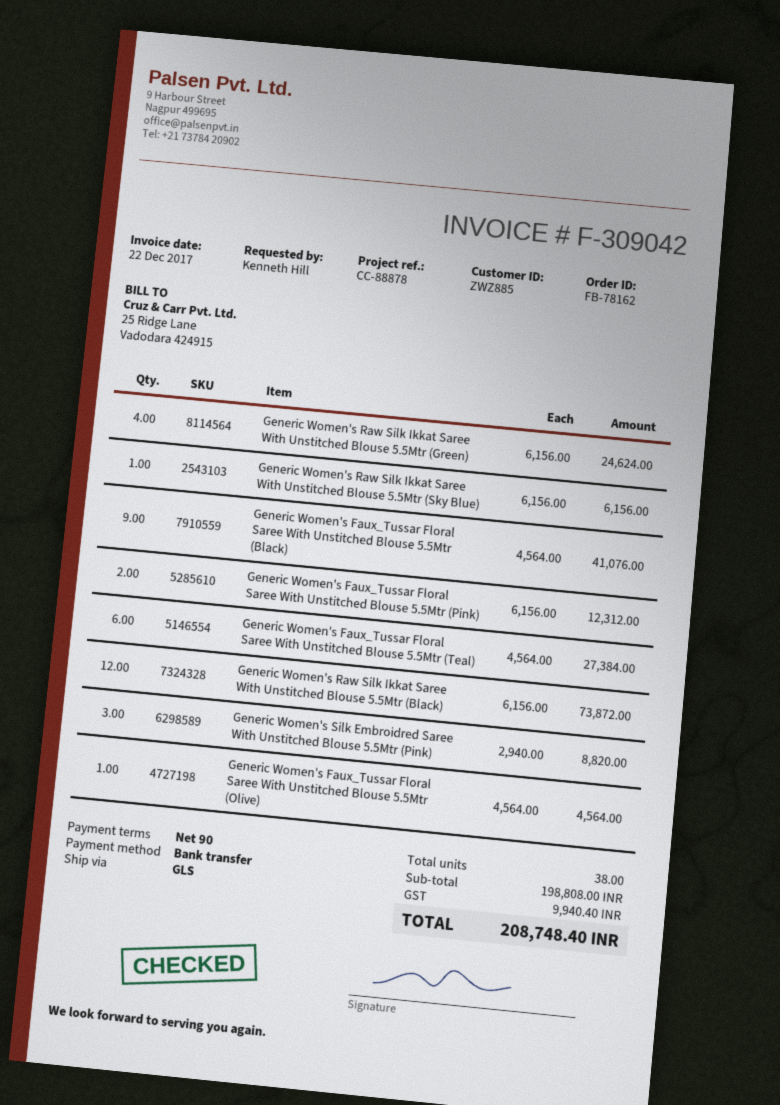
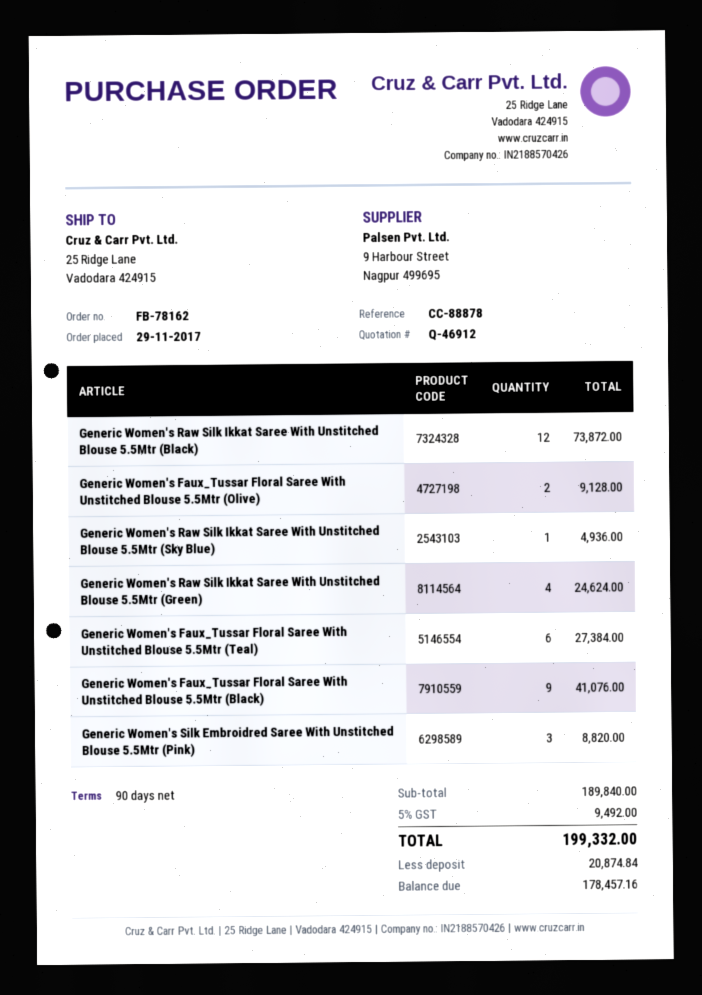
Generic Women's Raw Silk Ikkat Saree With Unstitched Blouse 5.5Mtr (Sky Blue): 1 for 6156.00 -> 1 for 4936.00
Generic Women's Faux_Tussar Floral Saree With Unstitched Blouse 5.5Mtr (Pink): 2 for 12312.00 -> none
Generic Women's Faux_Tussar Floral Saree With Unstitched Blouse 5.5Mtr (Olive): 1 for 4564.00 -> 2 for 9128.00
subtotal: 198808.00 -> 189840.00
tax: 9940.40 -> 9492.00
total: 208748.40 -> 199332.00

